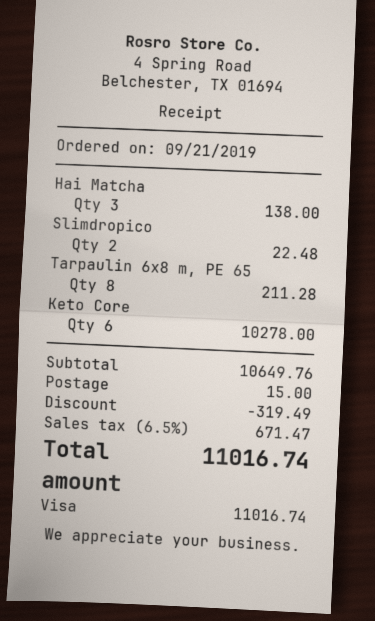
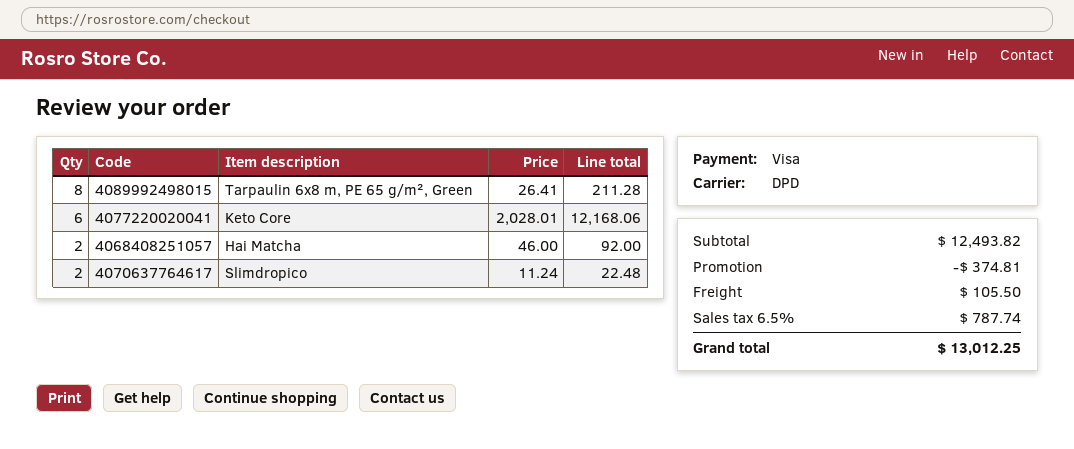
Hai Matcha: 3 for 138.00 -> 2 for 92.00
Keto Core: 6 for 10278.00 -> 6 for 12168.06
subtotal: 10649.76 -> 12493.82
discount: 319.49 -> 374.81
shipping: 15.00 -> 105.50
tax: 6.5% = 671.47 -> 6.5% = 787.74
total: 11016.74 -> 13012.25

